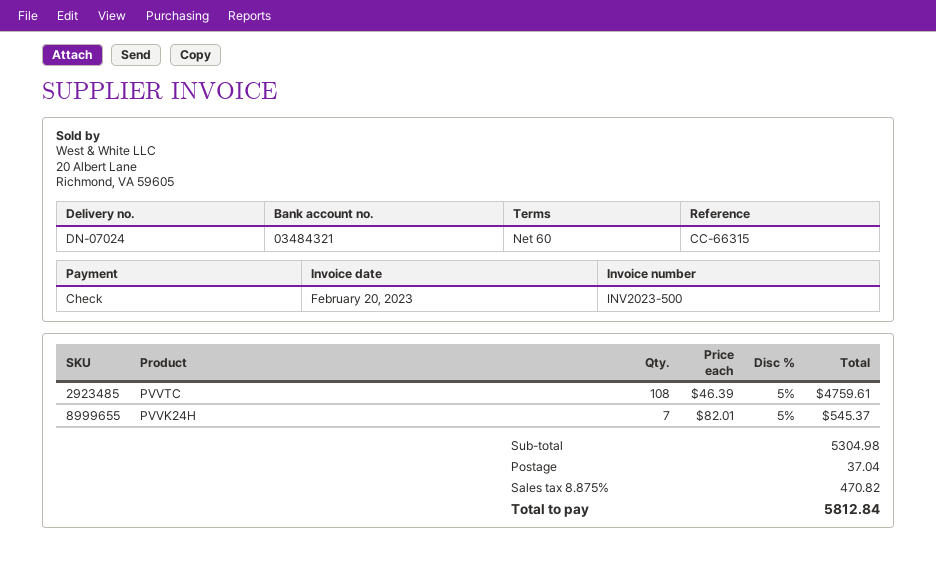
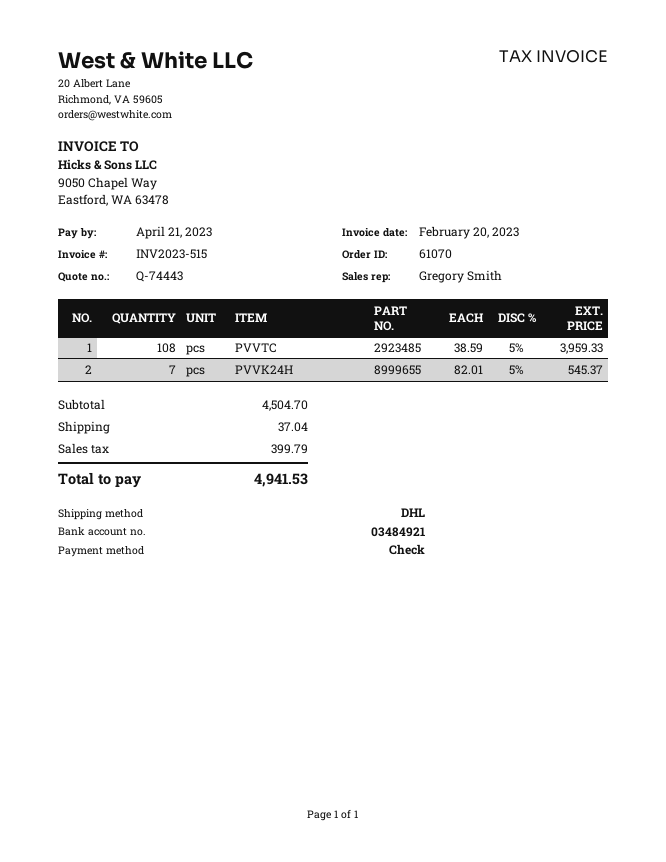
invoice number: INV2023-500 -> INV2023-515
bank account: 03484321 -> 03484921
PVVTC: 108 x 46.39 - 5% = 4759.61 -> 108 x 38.59 - 5% = 3959.33
subtotal: 5304.98 -> 4504.70
tax: 470.82 -> 399.79
total: 5812.84 -> 4941.53

